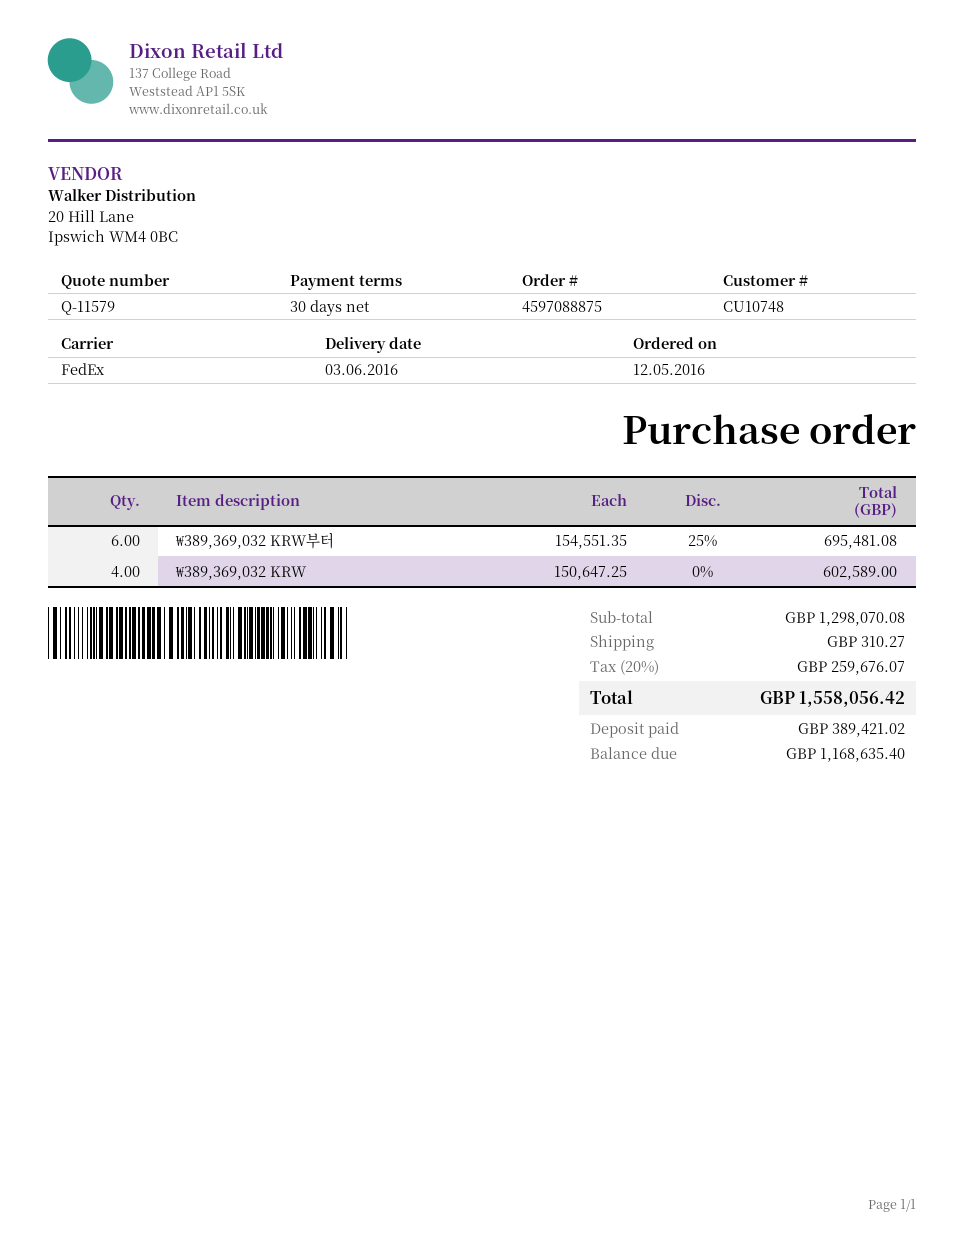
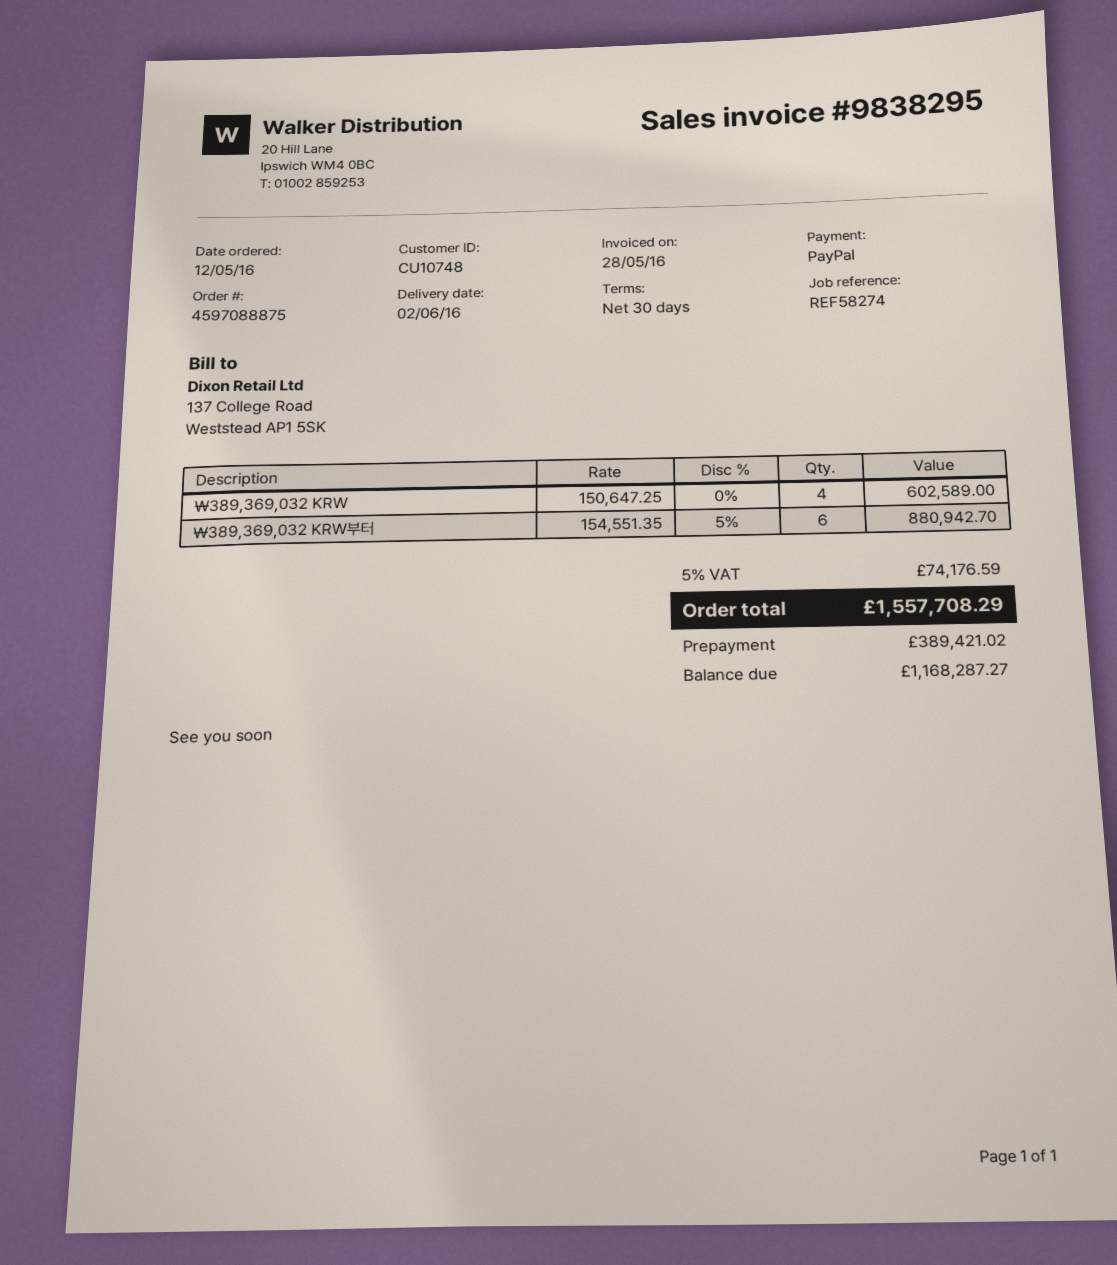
delivery date: 2016-06-03 -> 2016-06-02
₩389,369,032 KRW부터: 6 x 154551.35 - 25% = 695481.08 -> 6 x 154551.35 - 5% = 880942.70
shipping: 310.27 -> none
tax: 20% = 259676.07 -> 5% = 74176.59
total: 1558056.42 -> 1557708.29
balance: 1168635.40 -> 1168287.27

